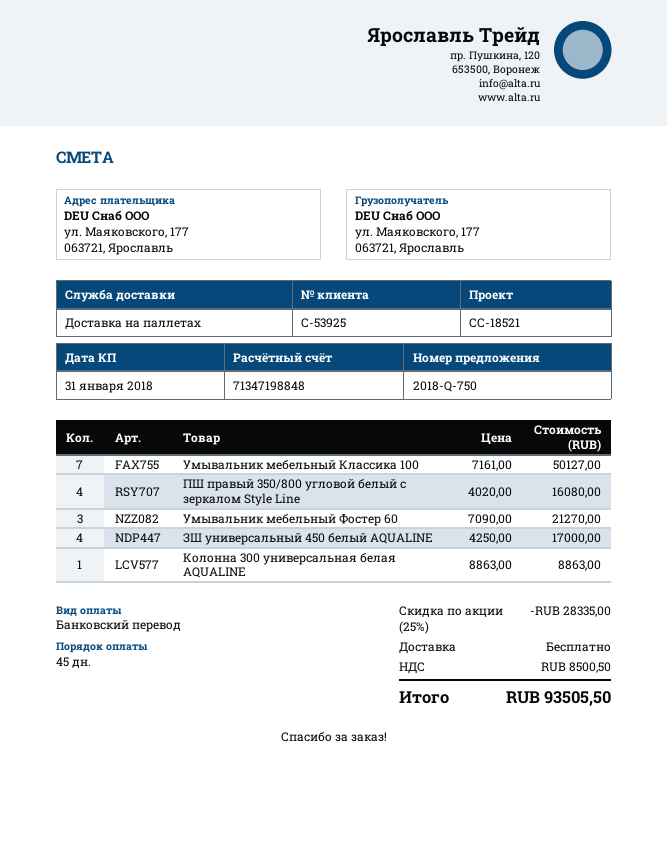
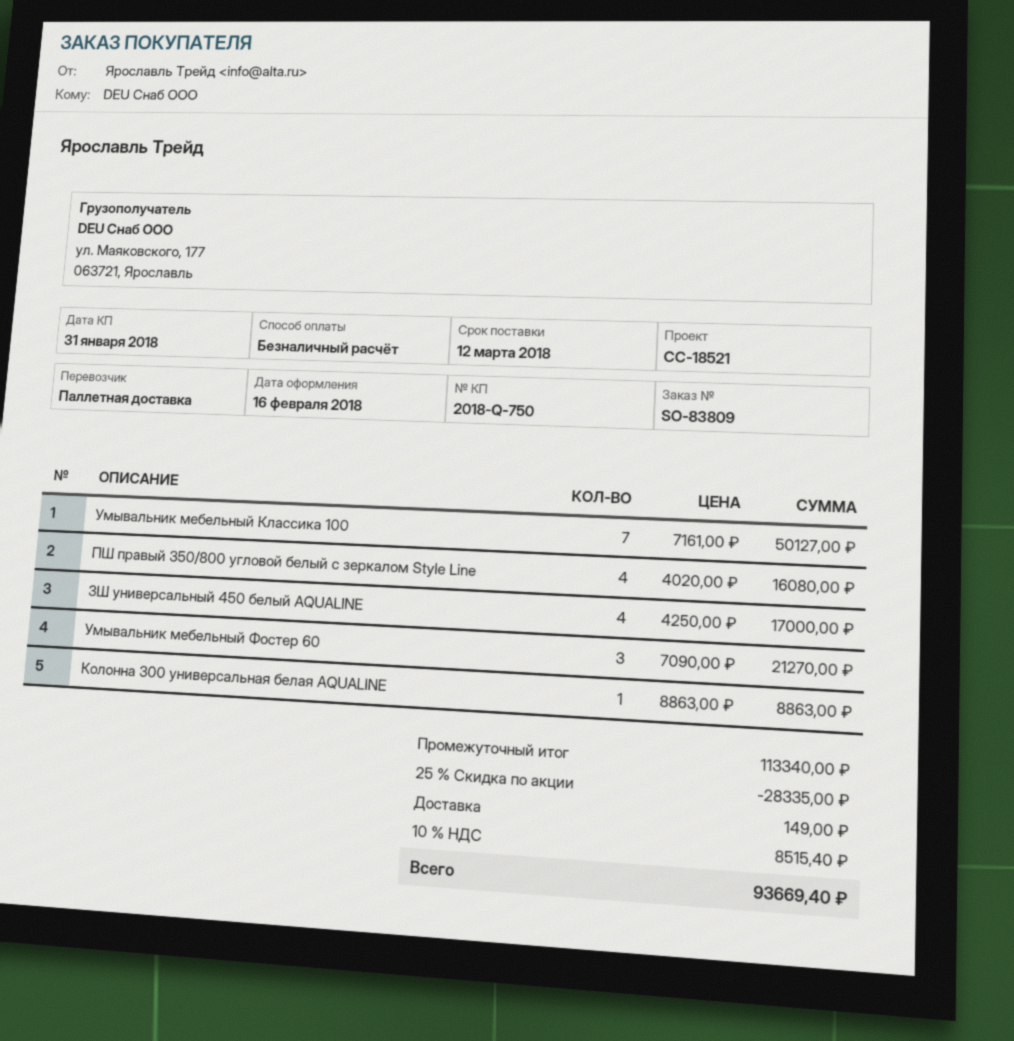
shipping: 0.00 -> 149.00
tax: 8500.50 -> 8515.40
total: 93505.50 -> 93669.40

